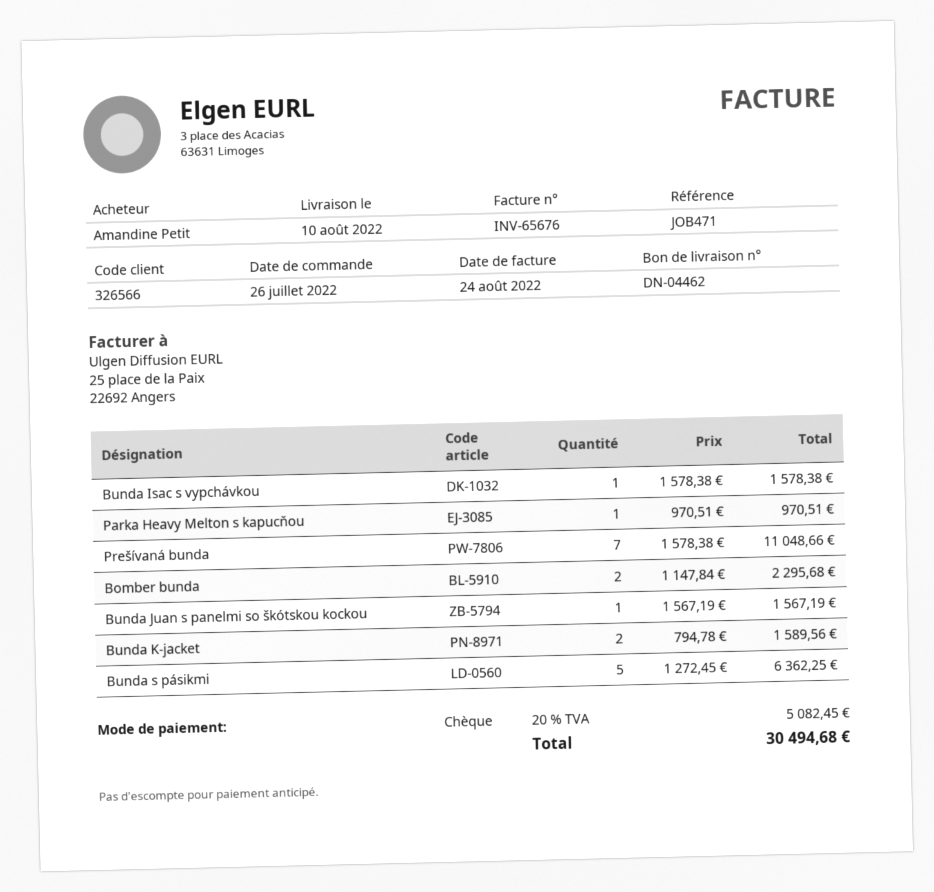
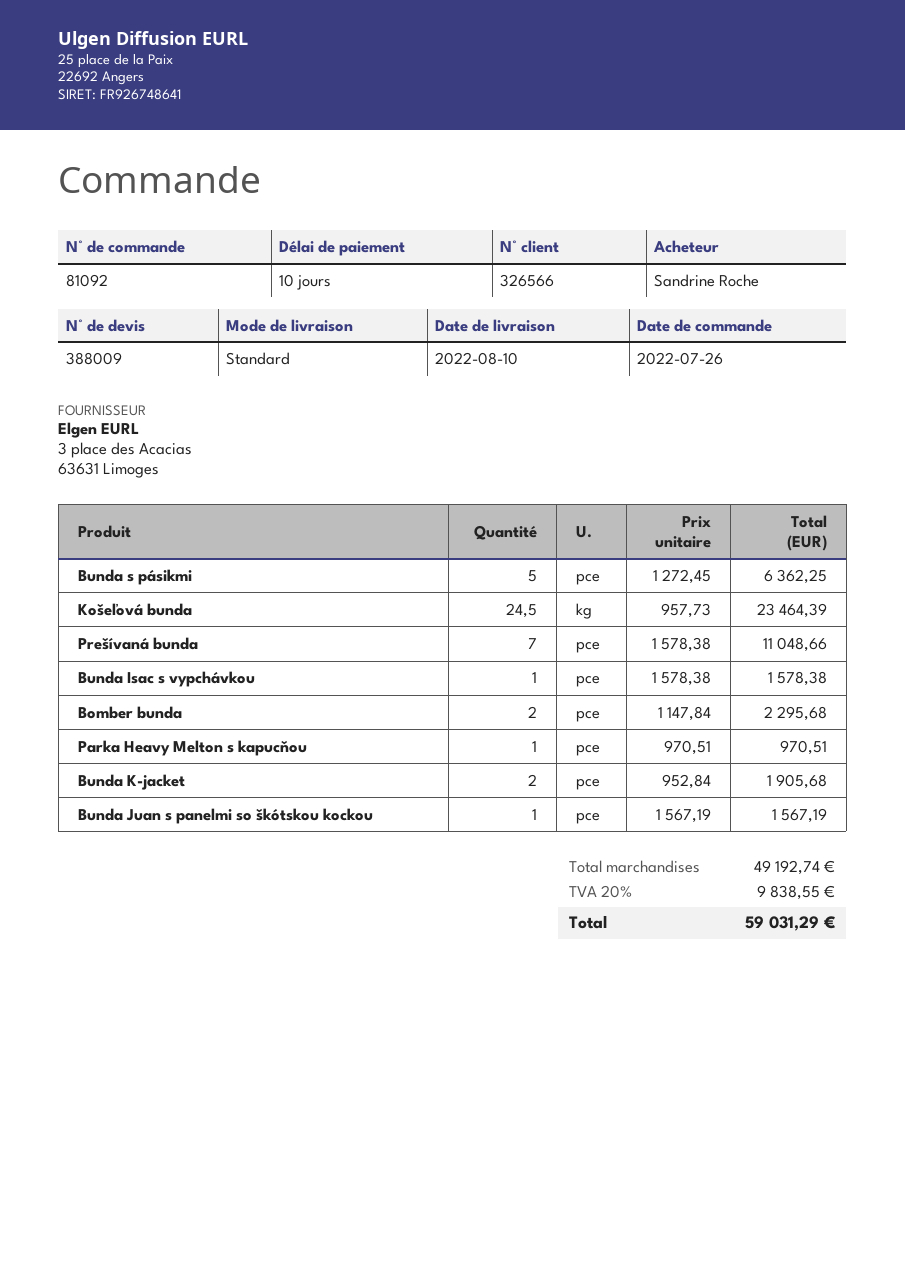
ordered by: Amandine Petit -> Sandrine Roche
Bunda K-jacket: 2 x 794.78 = 1589.56 -> 2 x 952.84 = 1905.68
Košeľová bunda: none -> 24.5 x 957.73 = 23464.39
tax: 20% = 5082.45 -> 20% = 9838.55
total: 30494.68 -> 59031.29

